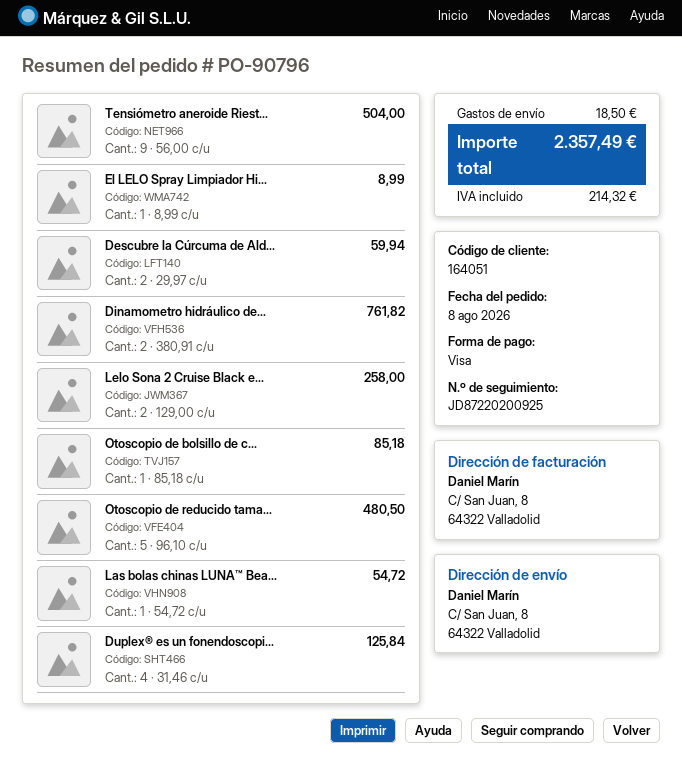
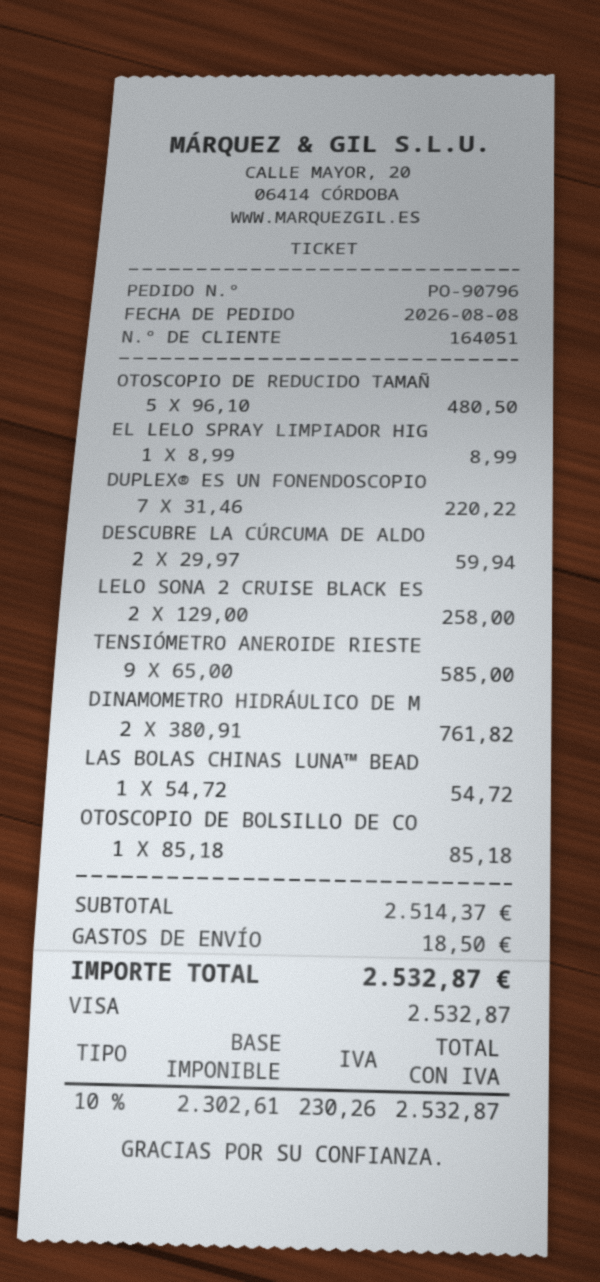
Tensiómetro aneroide Riest...: 9 x 56.00 = 504.00 -> 9 x 65.00 = 585.00
Duplex® es un fonendoscopi...: 4 x 31.46 = 125.84 -> 7 x 31.46 = 220.22
tax: 214.32 -> 230.26
total: 2357.49 -> 2532.87

